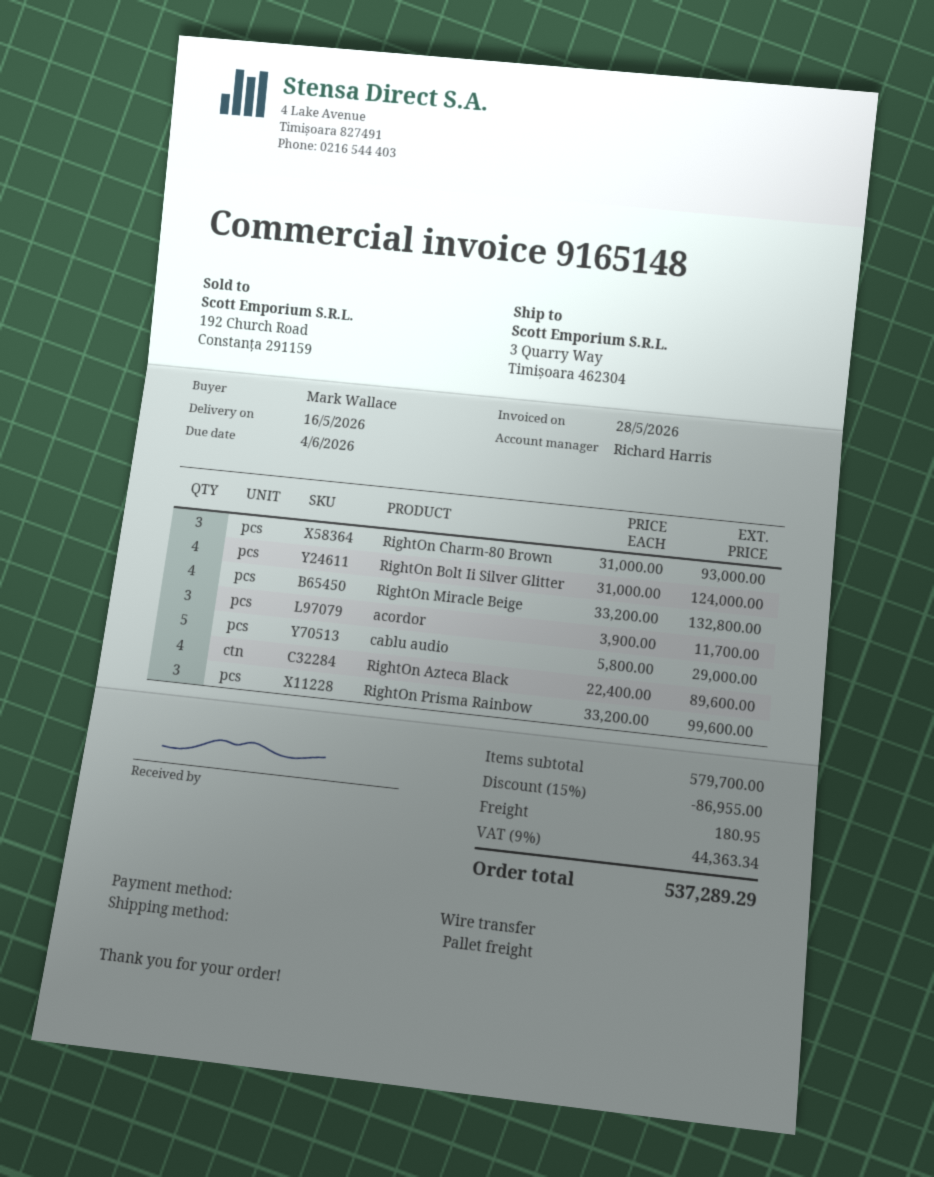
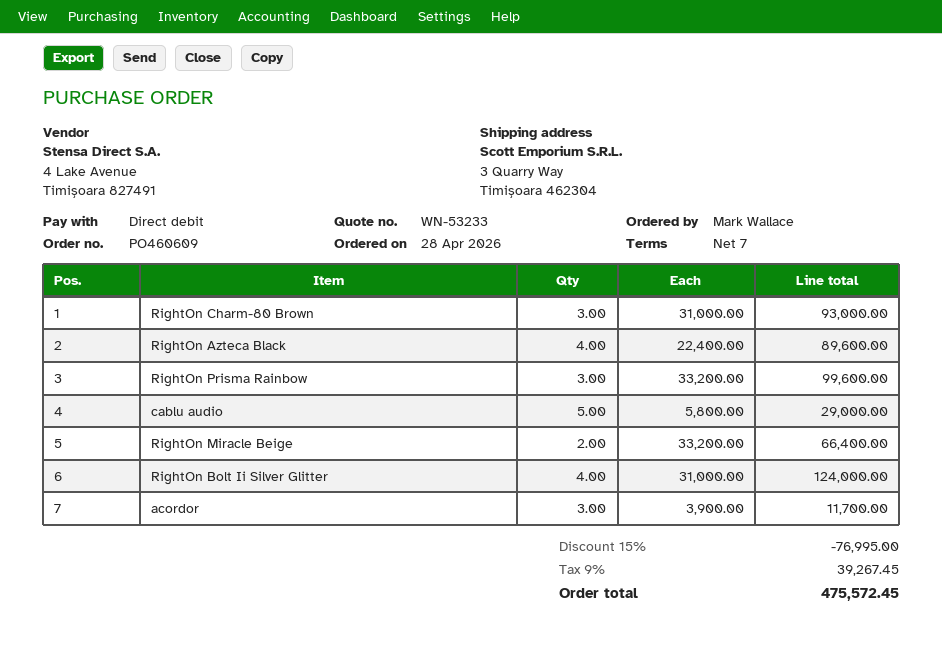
payment method: bank transfer -> direct debit
RightOn Miracle Beige: 4 x 33200.00 = 132800.00 -> 2 x 33200.00 = 66400.00
discount: 15% = 86955.00 -> 15% = 76995.00
shipping: 180.95 -> none
tax: 9% = 44363.34 -> 9% = 39267.45
total: 537289.29 -> 475572.45

